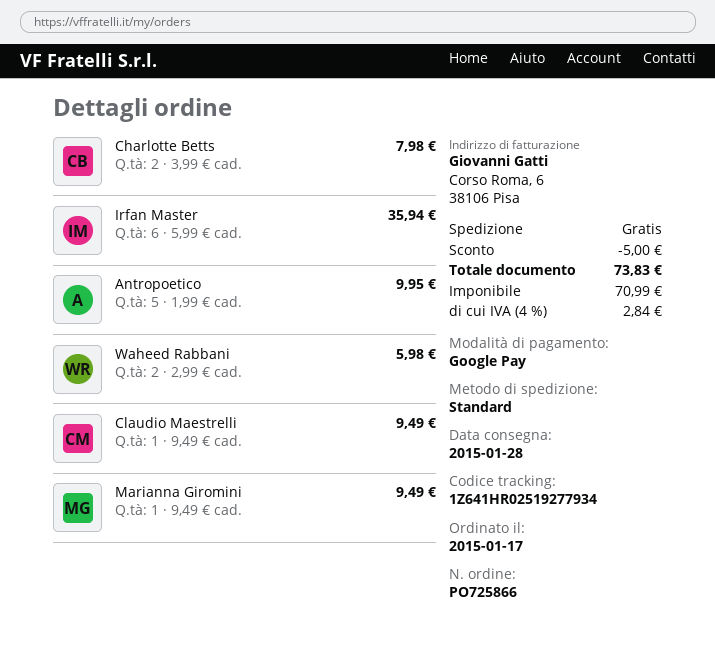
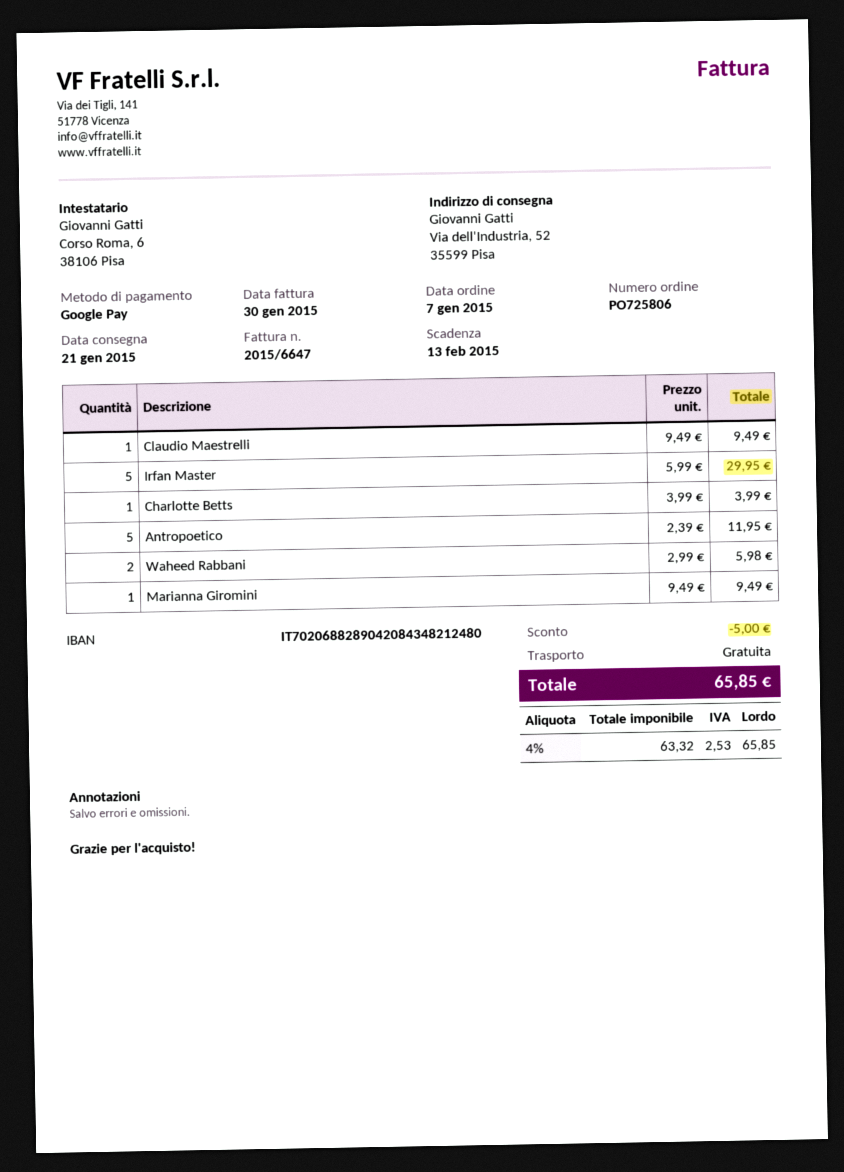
order number: PO725866 -> PO725806
order date: 2015-01-17 -> 2015-01-07
delivery date: 2015-01-28 -> 2015-01-21
Charlotte Betts: 2 x 3.99 = 7.98 -> 1 x 3.99 = 3.99
Irfan Master: 6 x 5.99 = 35.94 -> 5 x 5.99 = 29.95
Antropoetico: 5 x 1.99 = 9.95 -> 5 x 2.39 = 11.95
net: 70.99 -> 63.32
tax: 4% = 2.84 -> 4% = 2.53
total: 73.83 -> 65.85

